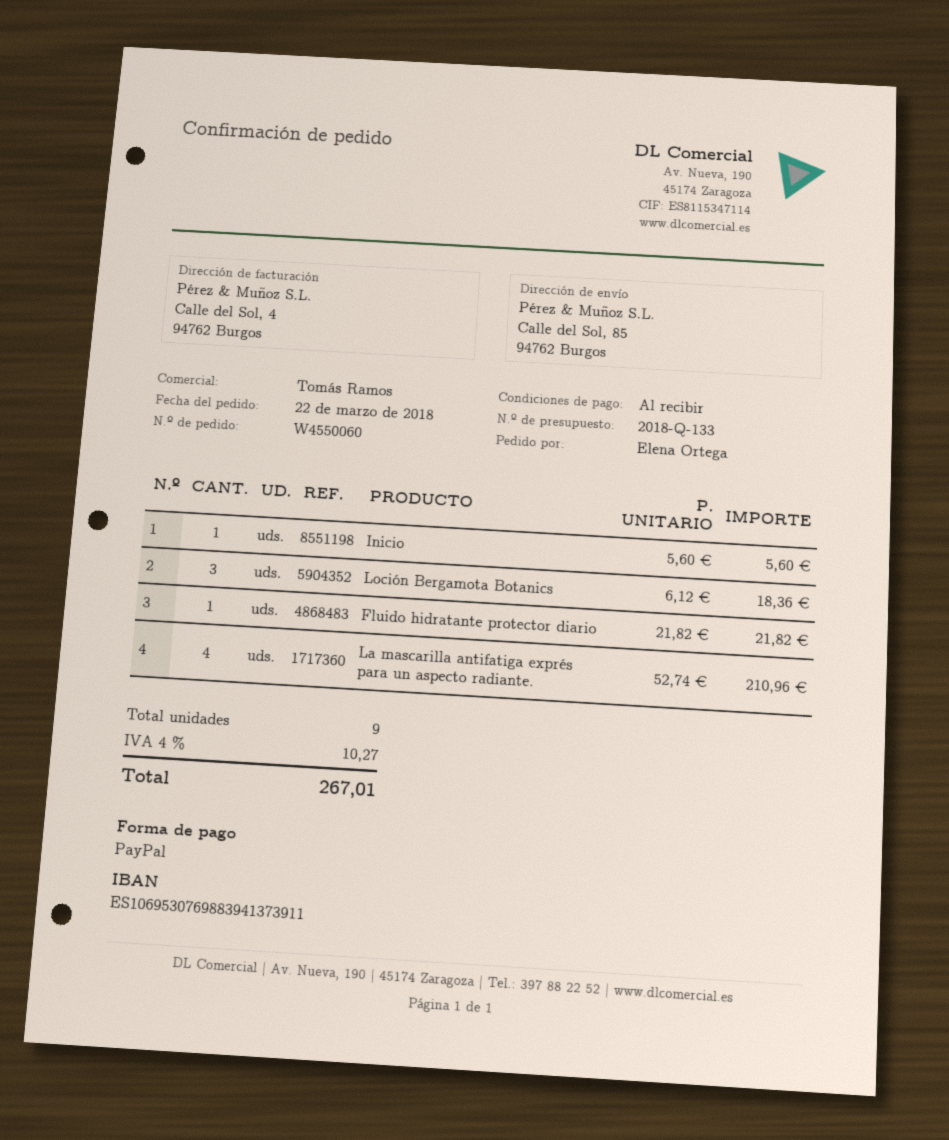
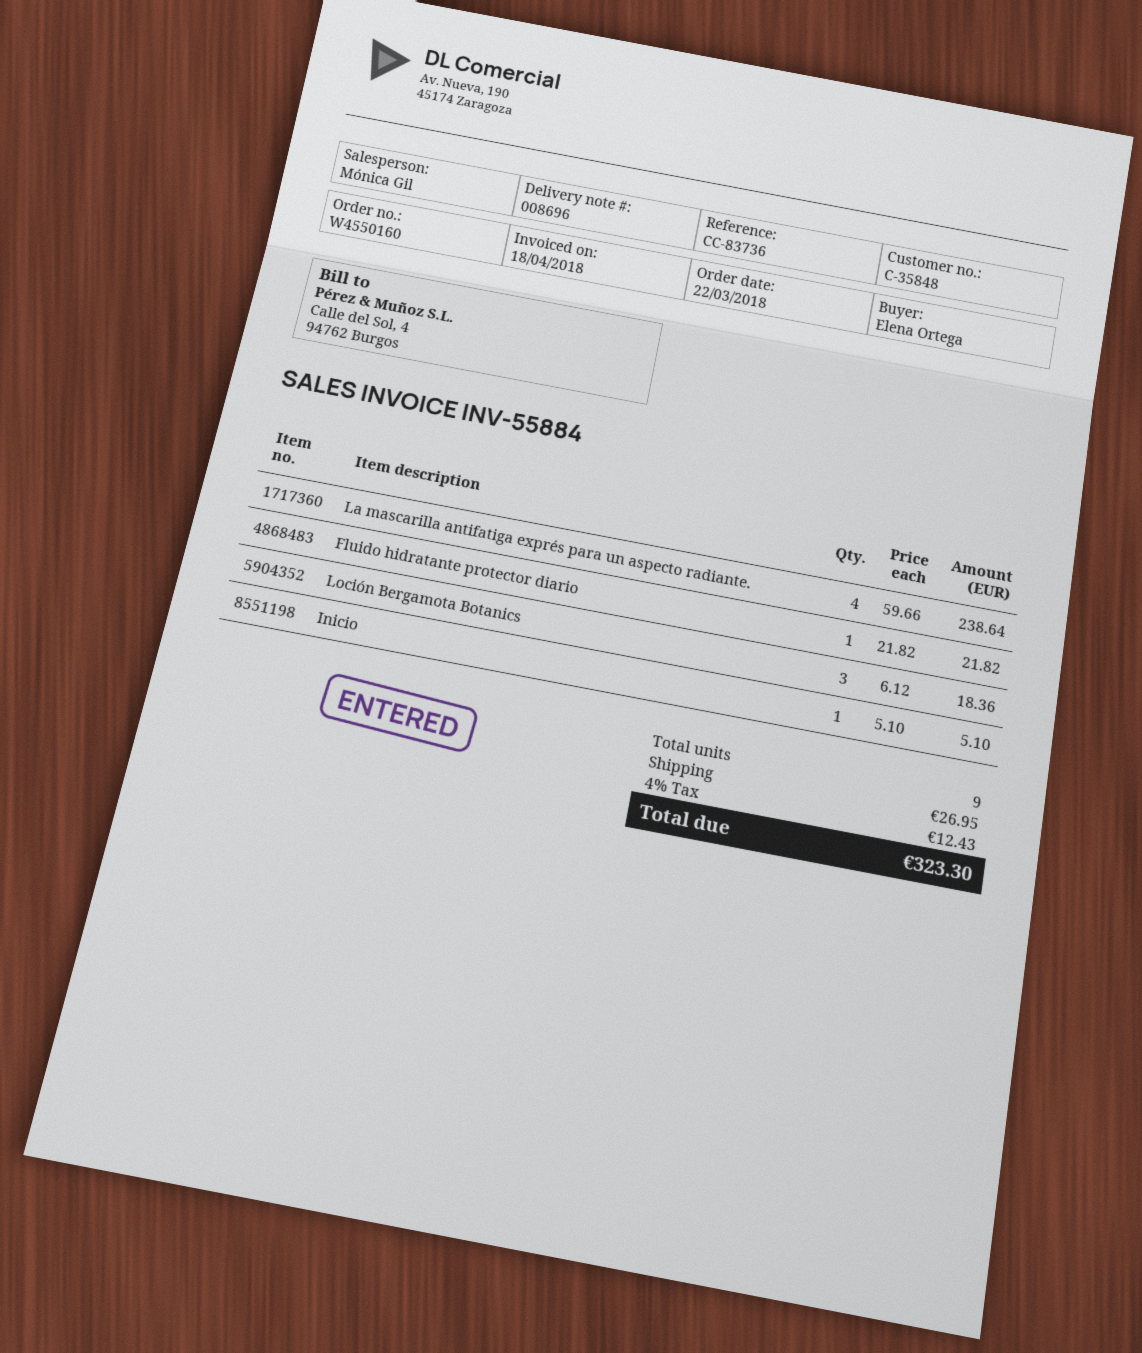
order number: W4550060 -> W4550160
sales rep: Tomás Ramos -> Mónica Gil
Inicio: 1 x 5.60 = 5.60 -> 1 x 5.10 = 5.10
La mascarilla antifatiga exprés para un aspecto radiante.: 4 x 52.74 = 210.96 -> 4 x 59.66 = 238.64
shipping: none -> 26.95
tax: 4% = 10.27 -> 4% = 12.43
total: 267.01 -> 323.30

